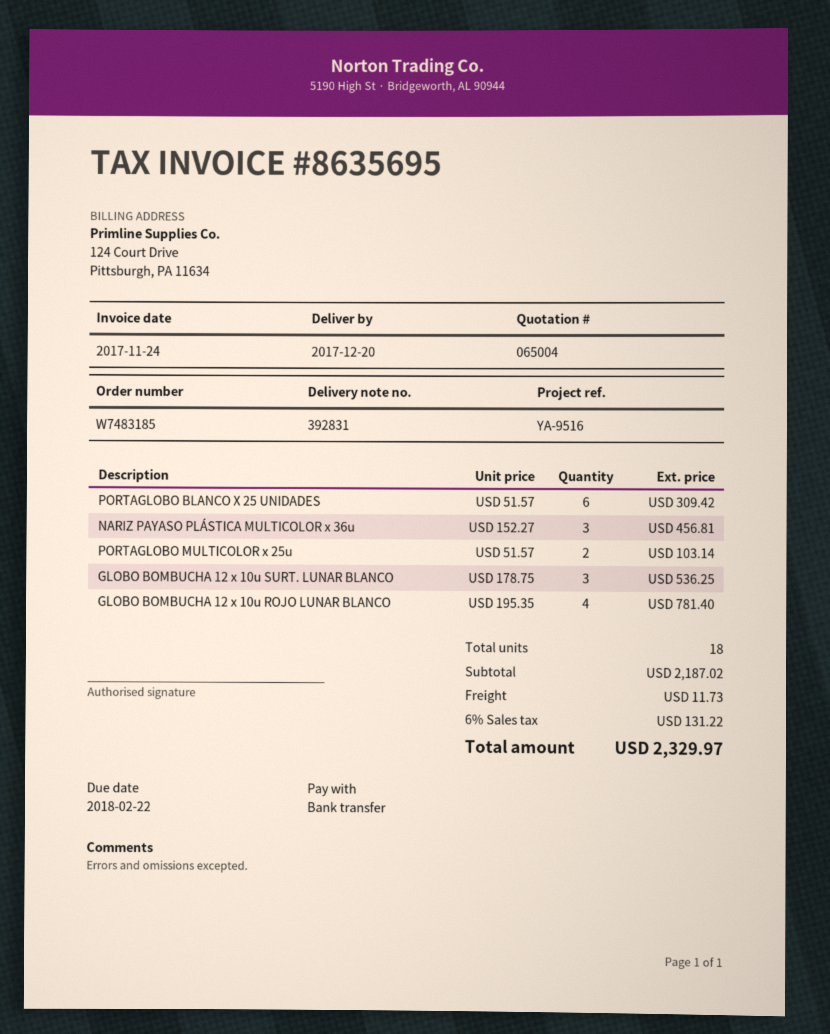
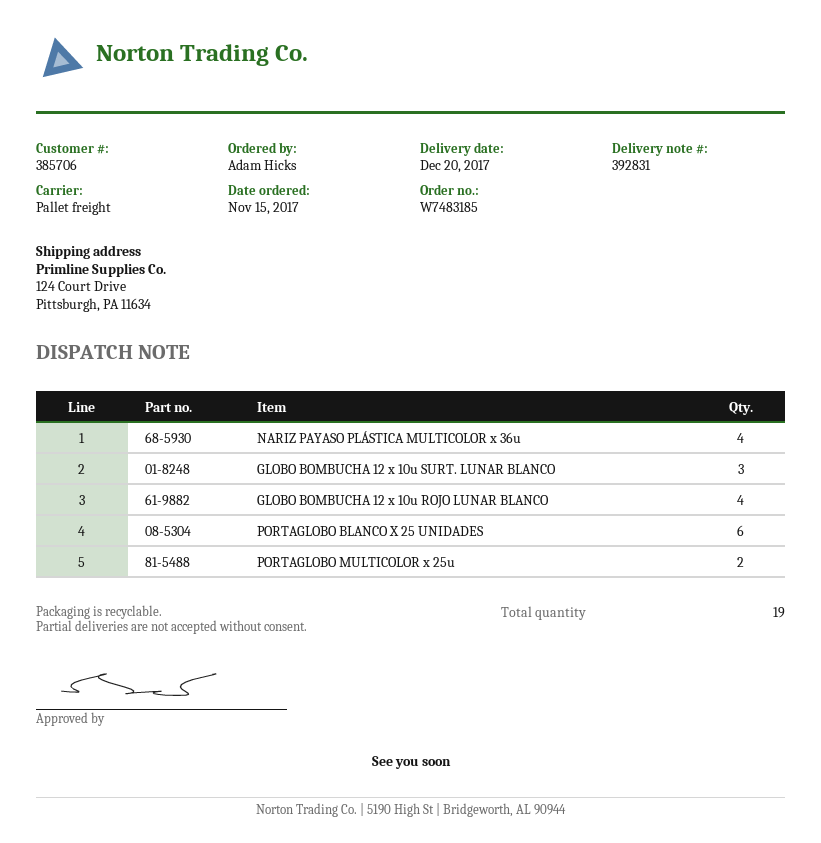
NARIZ PAYASO PLÁSTICA MULTICOLOR x 36u: 3 -> 4
total quantity: 18 -> 19

